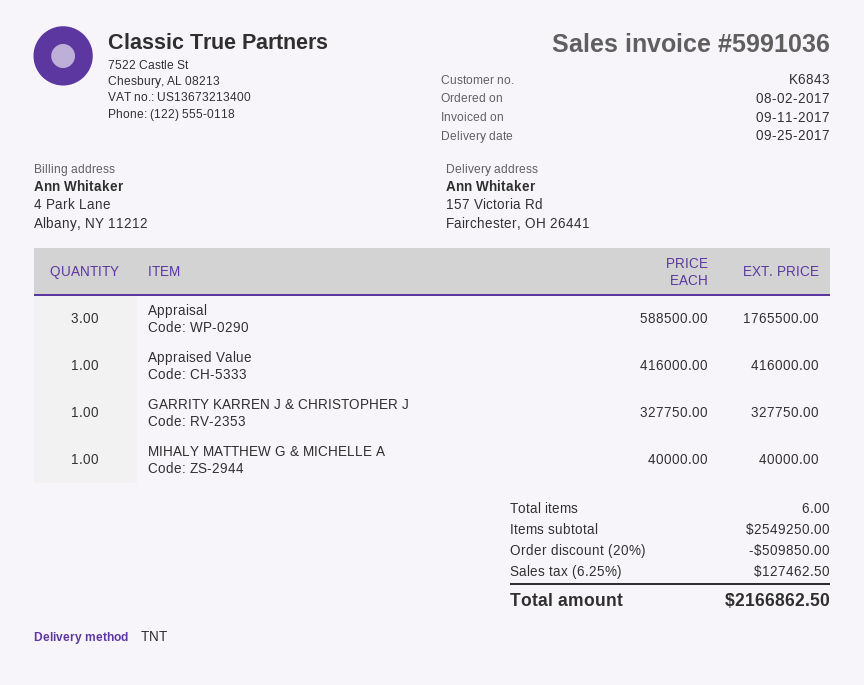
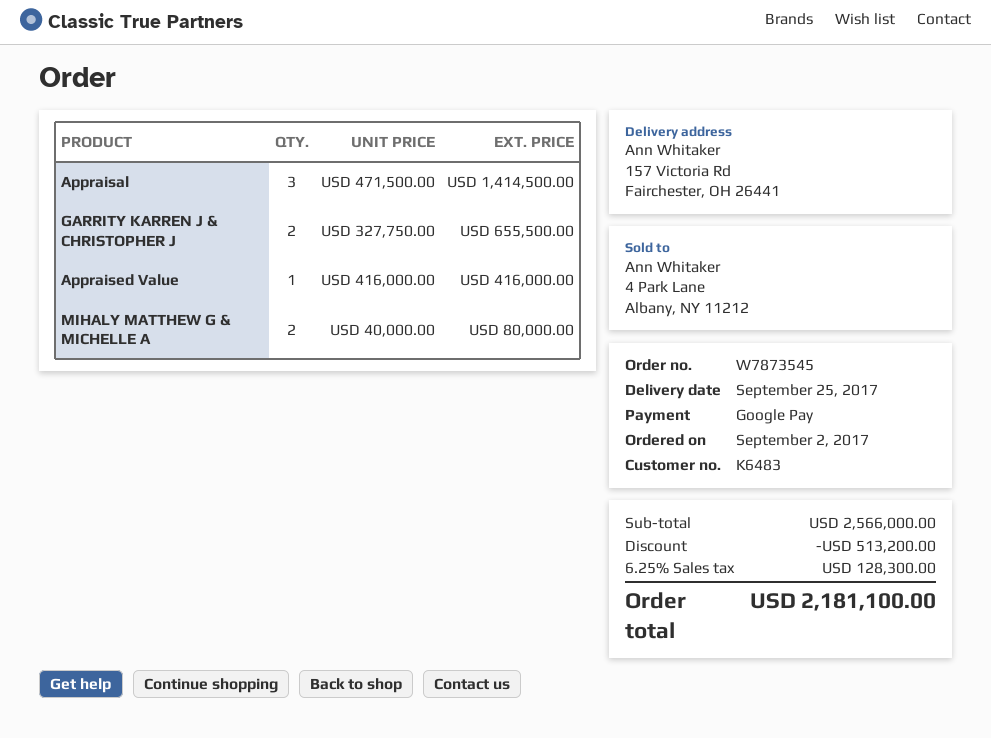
order date: 2017-08-02 -> 2017-09-02
customer number: K6843 -> K6483
Appraisal: 3 x 588500.00 = 1765500.00 -> 3 x 471500.00 = 1414500.00
GARRITY KARREN J & CHRISTOPHER J: 1 x 327750.00 = 327750.00 -> 2 x 327750.00 = 655500.00
MIHALY MATTHEW G & MICHELLE A: 1 x 40000.00 = 40000.00 -> 2 x 40000.00 = 80000.00
subtotal: 2549250.00 -> 2566000.00
discount: 509850.00 -> 513200.00
tax: 6.25% = 127462.50 -> 6.25% = 128300.00
total: 2166862.50 -> 2181100.00

